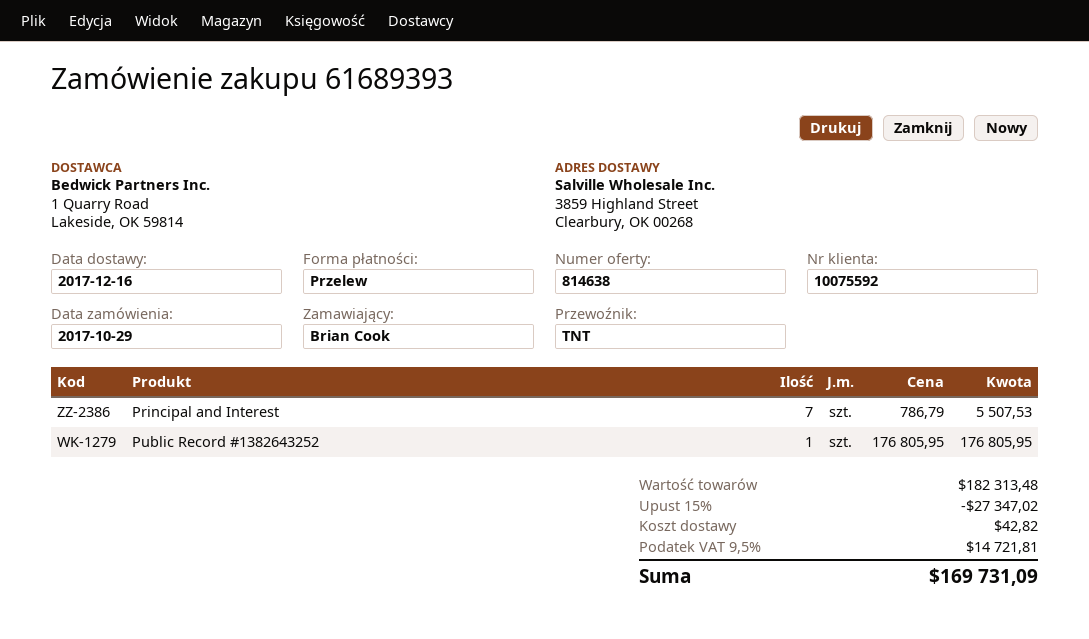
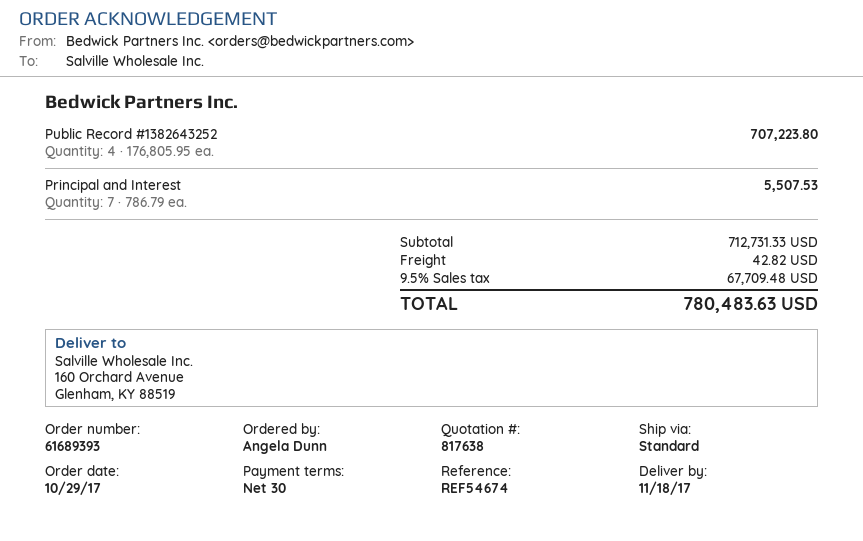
quote number: 814638 -> 817638
delivery date: 2017-12-16 -> 2017-11-18
ordered by: Brian Cook -> Angela Dunn
shipping method: TNT -> standard
ship to: 3859 Highland Street, Clearbury, OK 00268 -> 160 Orchard Avenue, Glenham, KY 88519
Public Record #1382643252: 1 x 176805.95 = 176805.95 -> 4 x 176805.95 = 707223.80
subtotal: 182313.48 -> 712731.33
discount: 15% = 27347.02 -> none
tax: 9.5% = 14721.81 -> 9.5% = 67709.48
total: 169731.09 -> 780483.63

